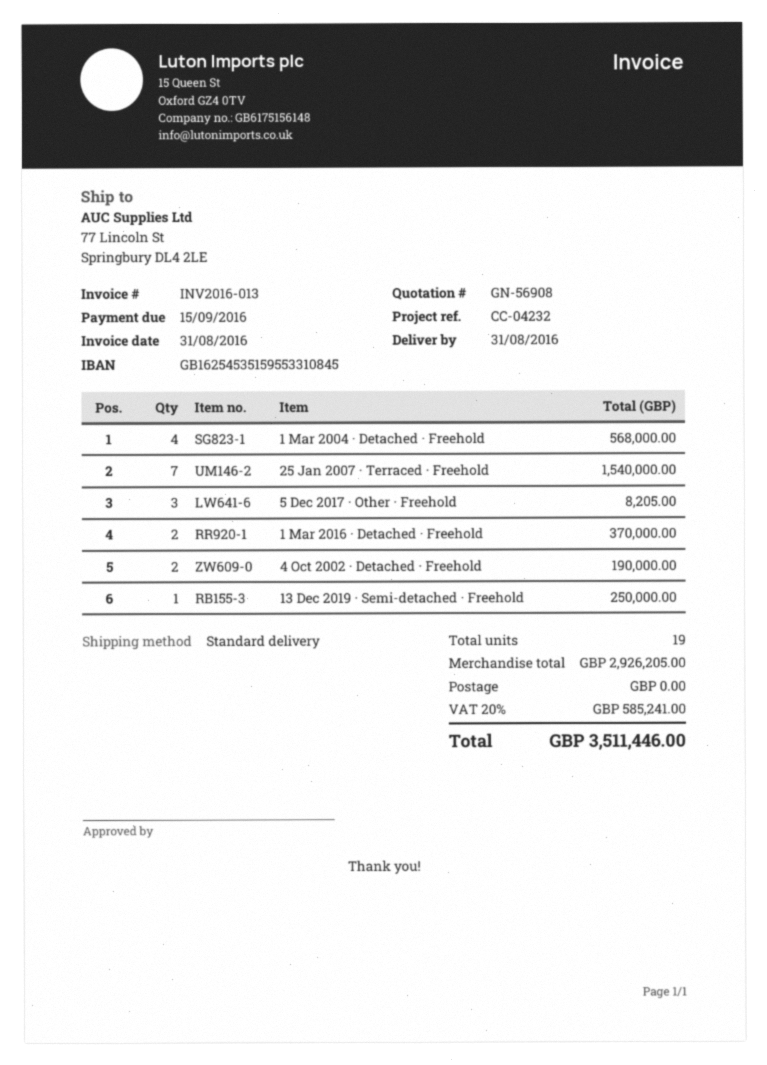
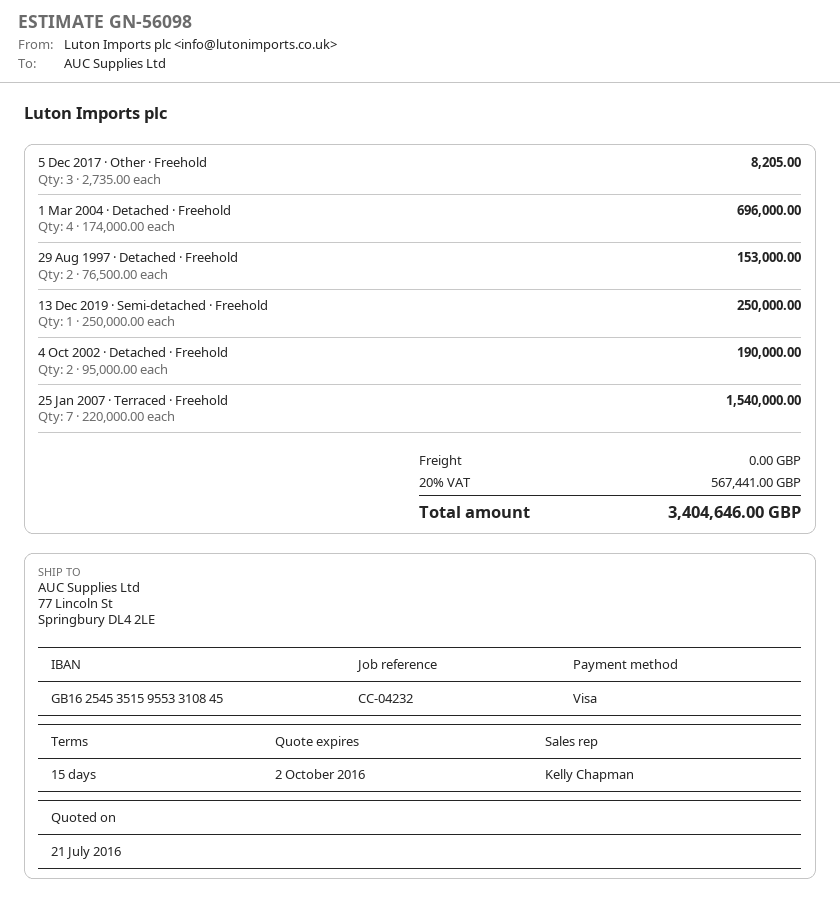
quote number: GN-56908 -> GN-56098
1 Mar 2004 · Detached · Freehold: 4 for 568000.00 -> 4 for 696000.00
1 Mar 2016 · Detached · Freehold: 2 for 370000.00 -> none
29 Aug 1997 · Detached · Freehold: none -> 2 for 153000.00
tax: 20% = 585241.00 -> 20% = 567441.00
total: 3511446.00 -> 3404646.00

